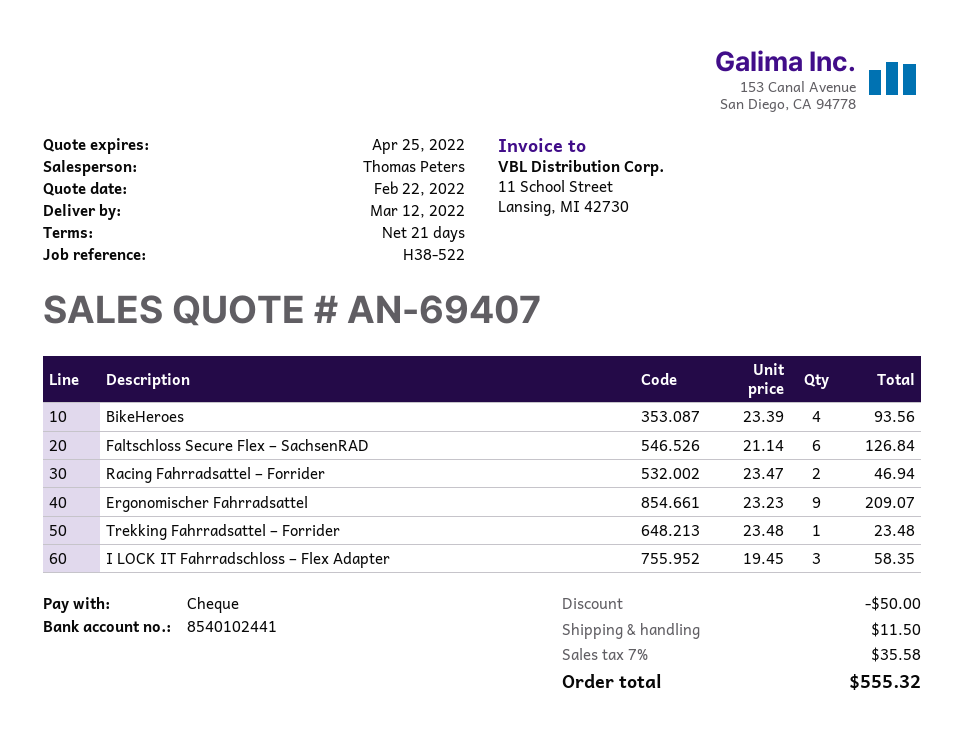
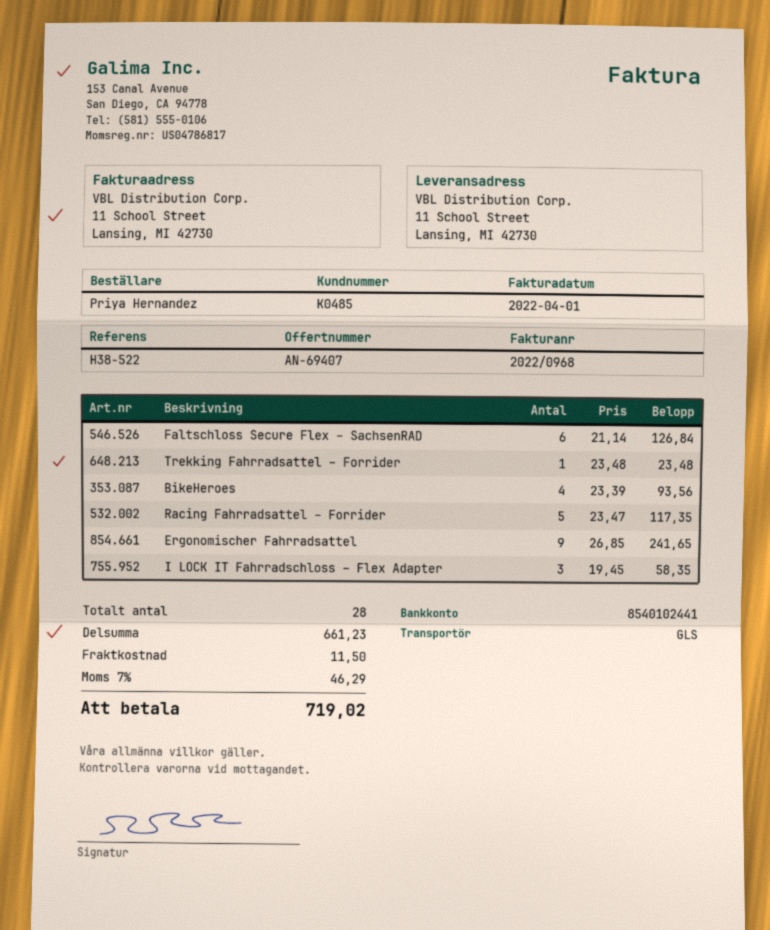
Racing Fahrradsattel – Forrider: 2 x 23.47 = 46.94 -> 5 x 23.47 = 117.35
Ergonomischer Fahrradsattel: 9 x 23.23 = 209.07 -> 9 x 26.85 = 241.65
discount: 50.00 -> none
tax: 7% = 35.58 -> 7% = 46.29
total: 555.32 -> 719.02

